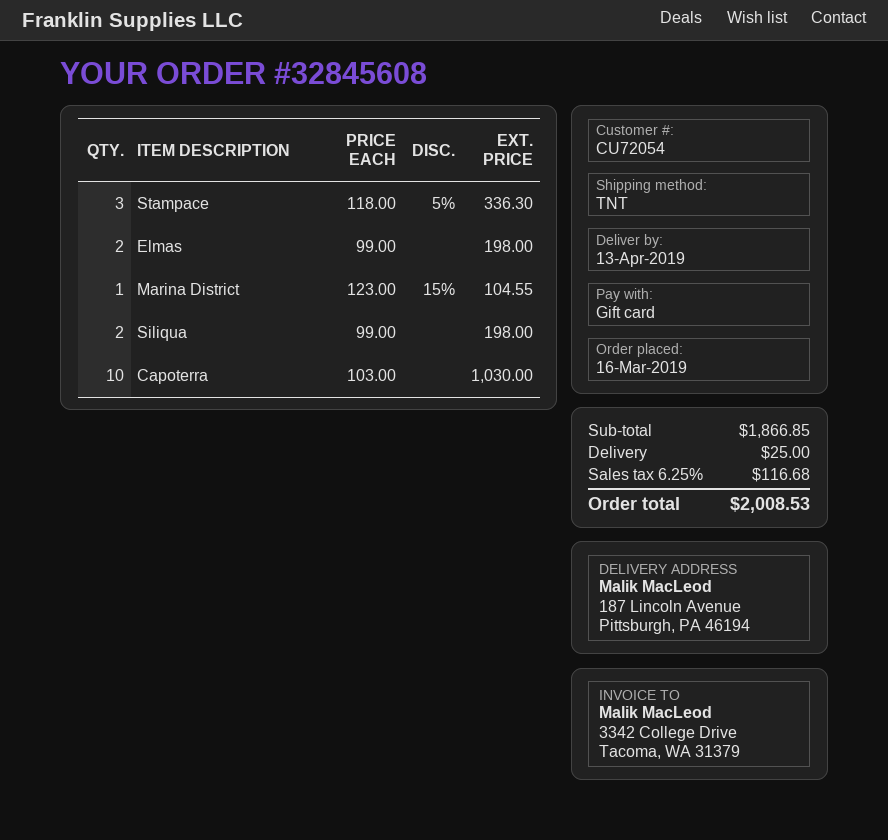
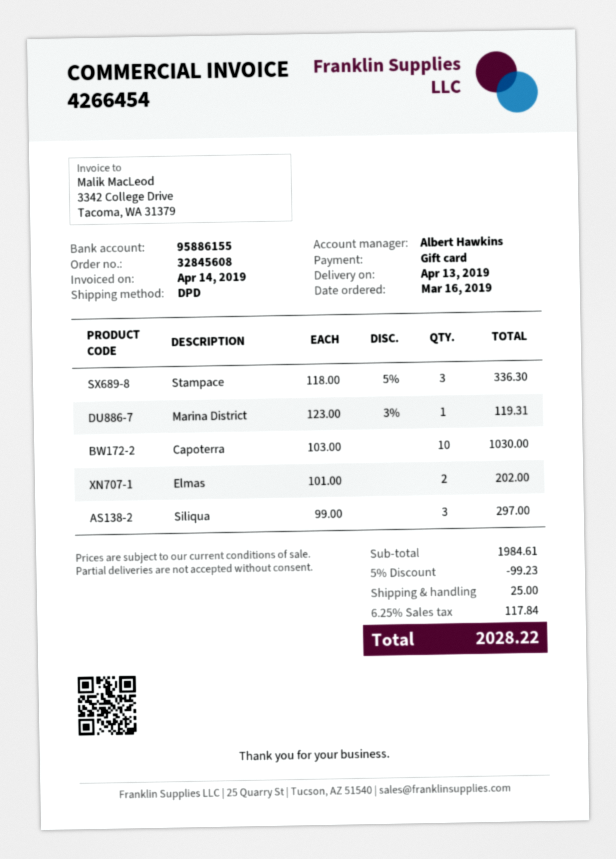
shipping method: TNT -> DPD
Elmas: 2 x 99.00 = 198.00 -> 2 x 101.00 = 202.00
Marina District: 1 x 123.00 - 15% = 104.55 -> 1 x 123.00 - 3% = 119.31
Siliqua: 2 x 99.00 = 198.00 -> 3 x 99.00 = 297.00
subtotal: 1866.85 -> 1984.61
discount: none -> 5% = 99.23
tax: 6.25% = 116.68 -> 6.25% = 117.84
total: 2008.53 -> 2028.22

